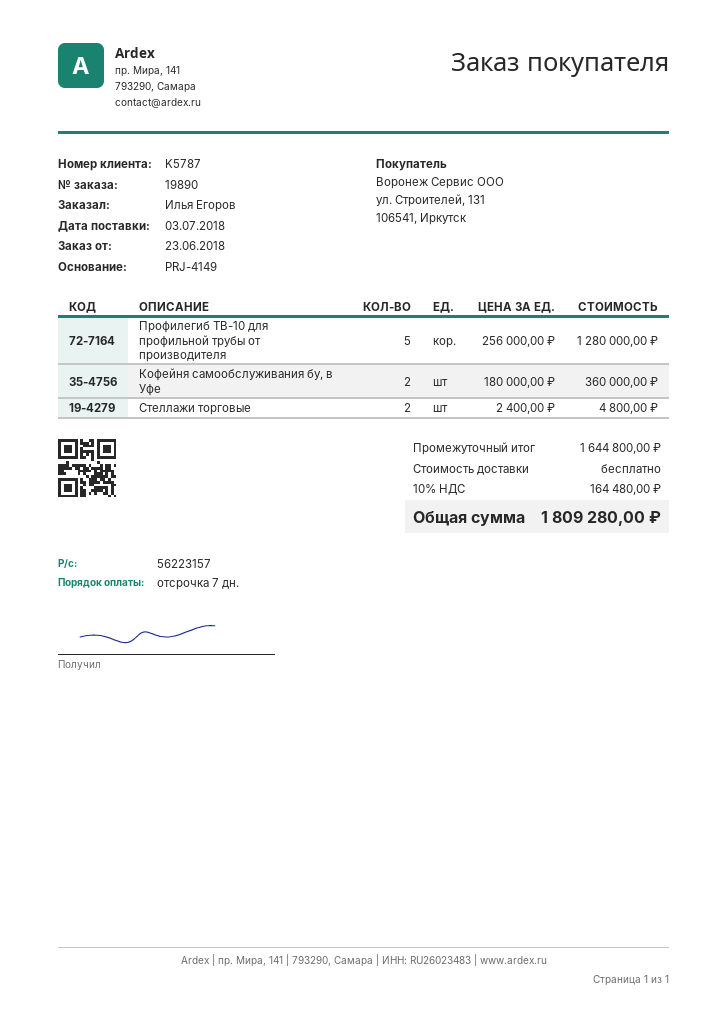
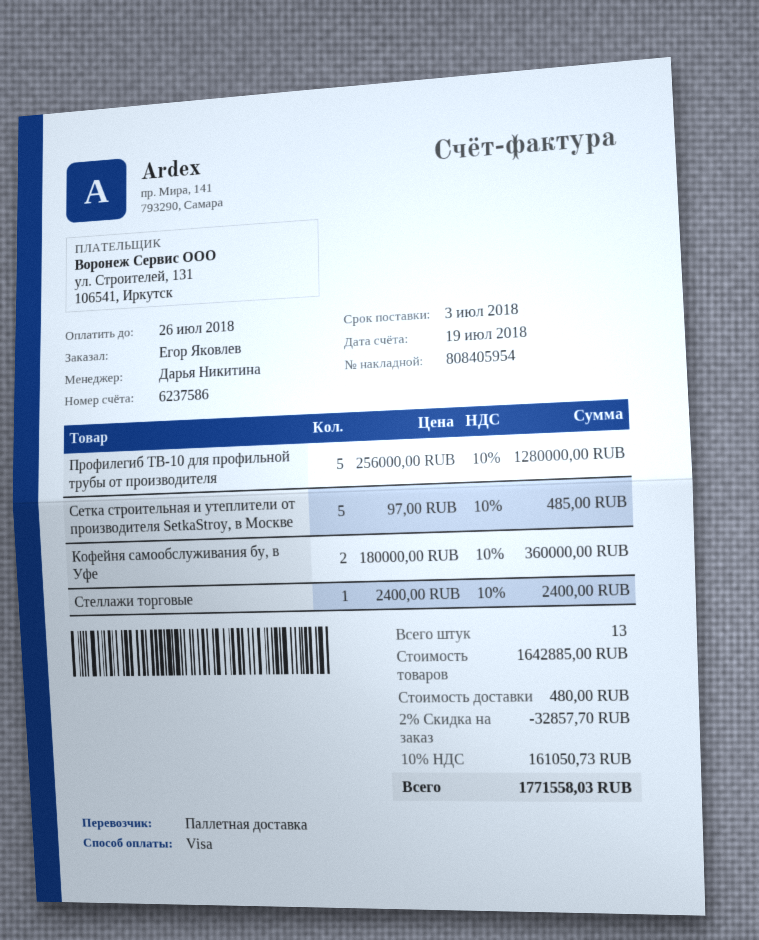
ordered by: Илья Егоров -> Егор Яковлев
Стеллажи торговые: 2 x 2400.00 = 4800.00 -> 1 x 2400.00 = 2400.00
Сетка строительная и утеплители от производителя SetkaStroy, в Москве: none -> 5 x 97.00 = 485.00
subtotal: 1644800.00 -> 1642885.00
discount: none -> 2% = 32857.70
shipping: 0.00 -> 480.00
tax: 10% = 164480.00 -> 10% = 161050.73
total: 1809280.00 -> 1771558.03

